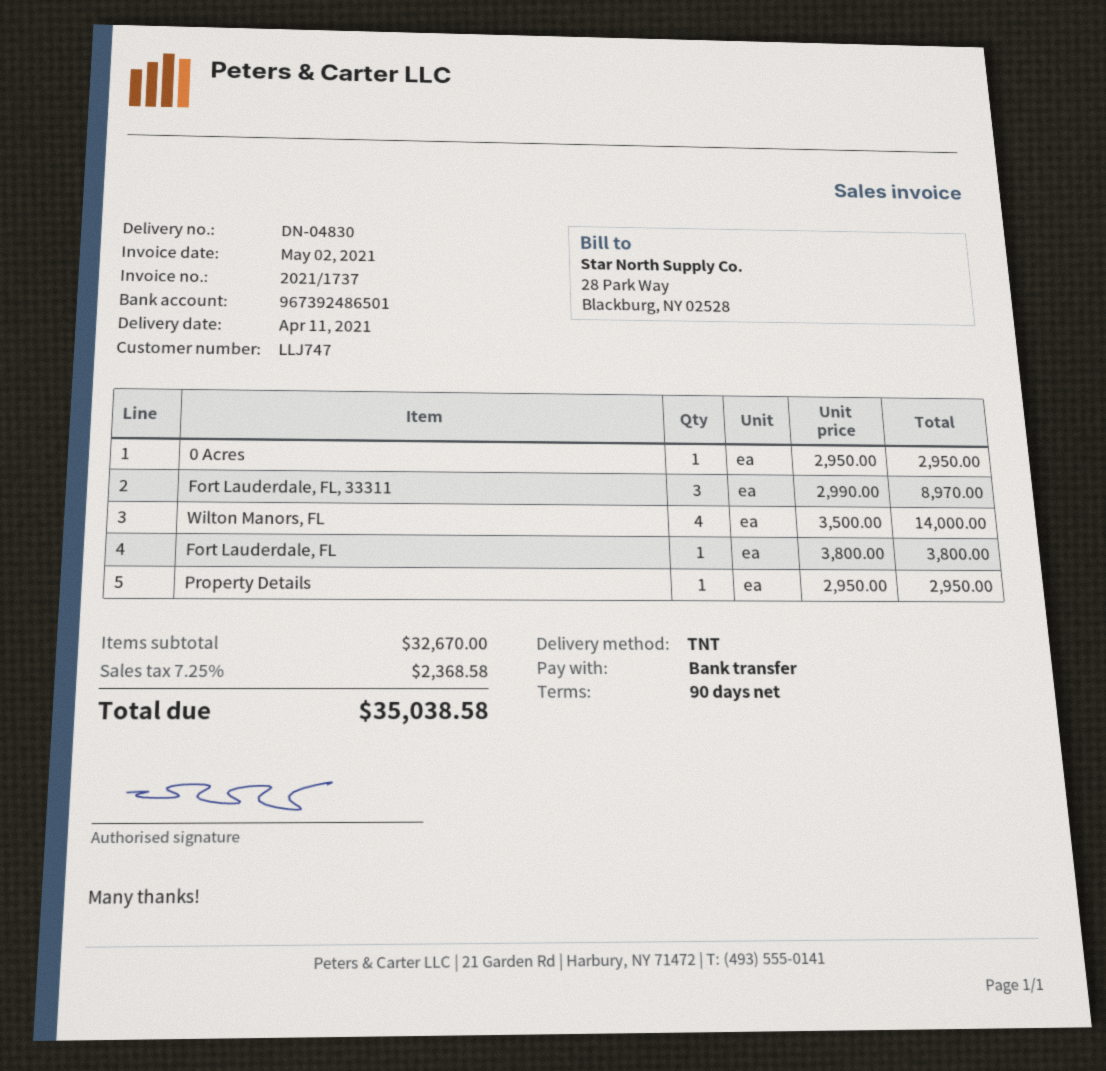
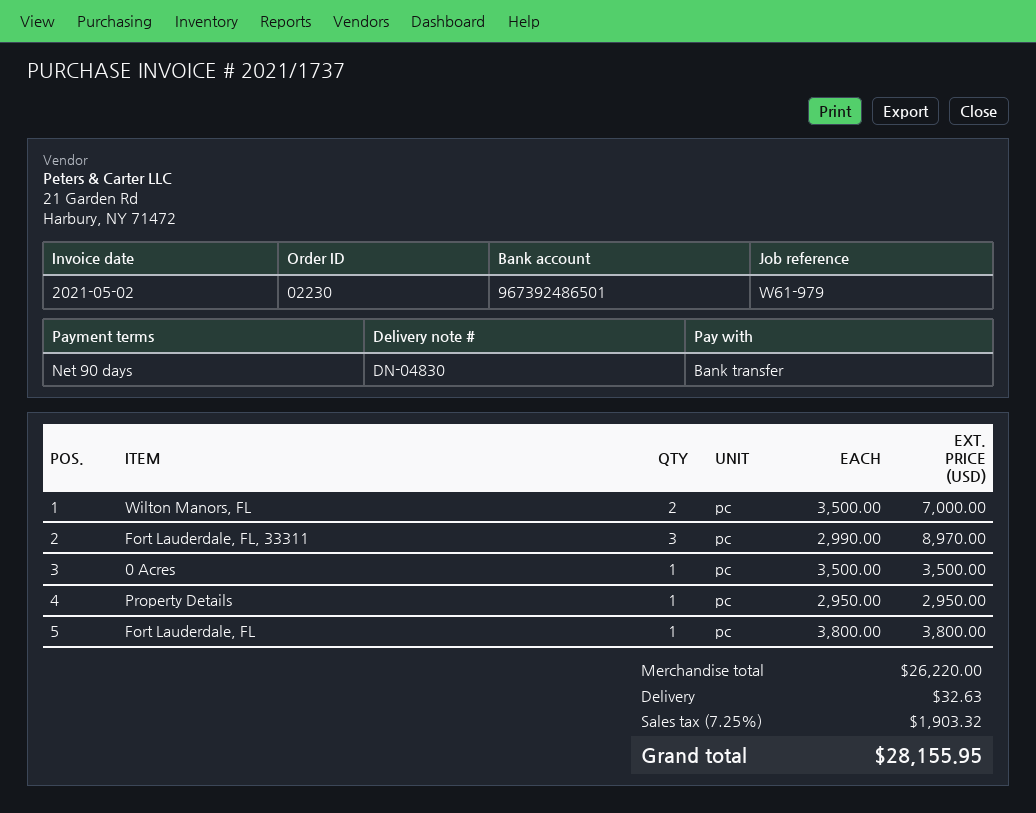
0 Acres: 1 x 2950.00 = 2950.00 -> 1 x 3500.00 = 3500.00
Wilton Manors, FL: 4 x 3500.00 = 14000.00 -> 2 x 3500.00 = 7000.00
subtotal: 32670.00 -> 26220.00
shipping: none -> 32.63
tax: 7.25% = 2368.58 -> 7.25% = 1903.32
total: 35038.58 -> 28155.95

